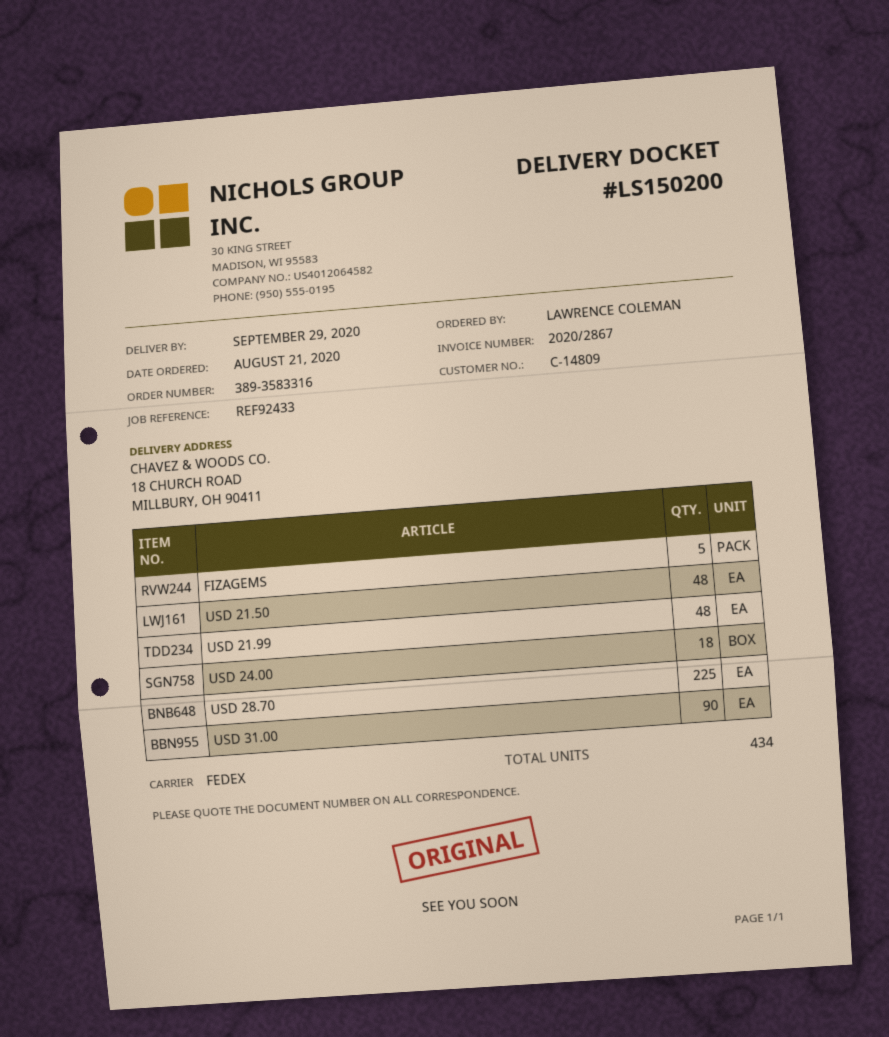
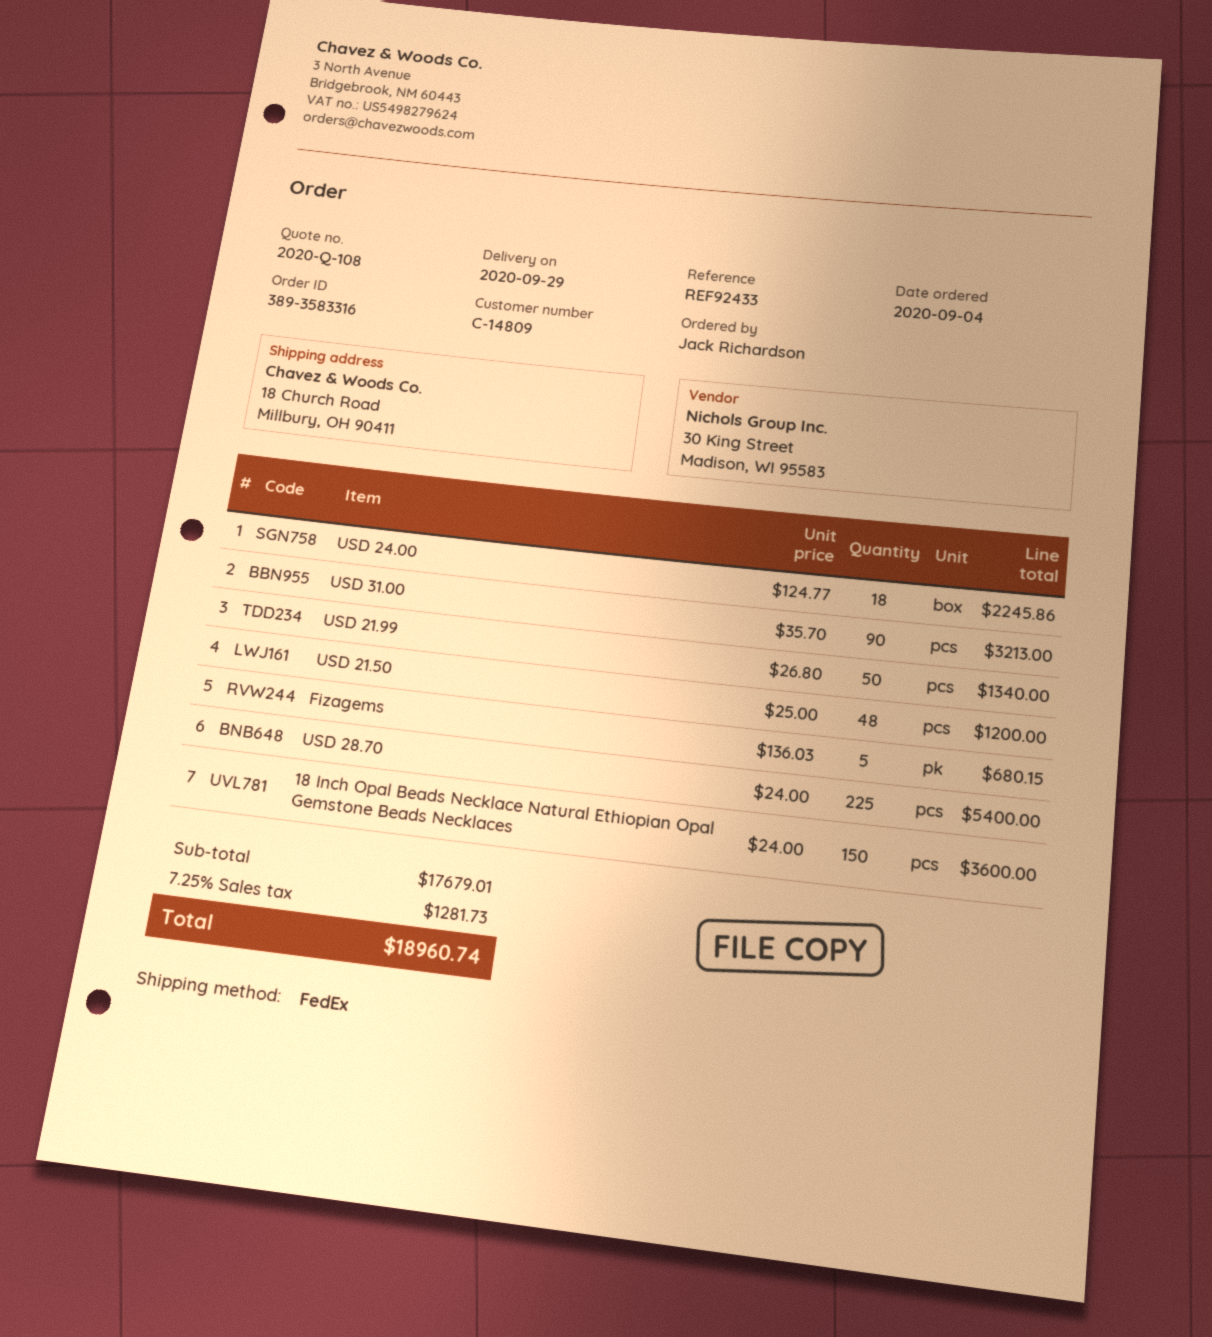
order date: 2020-08-21 -> 2020-09-04
ordered by: LAWRENCE COLEMAN -> Jack Richardson
USD 21.99: 48 -> 50
18 Inch Opal Beads Necklace Natural Ethiopian Opal Gemstone Beads Necklaces: none -> 150

